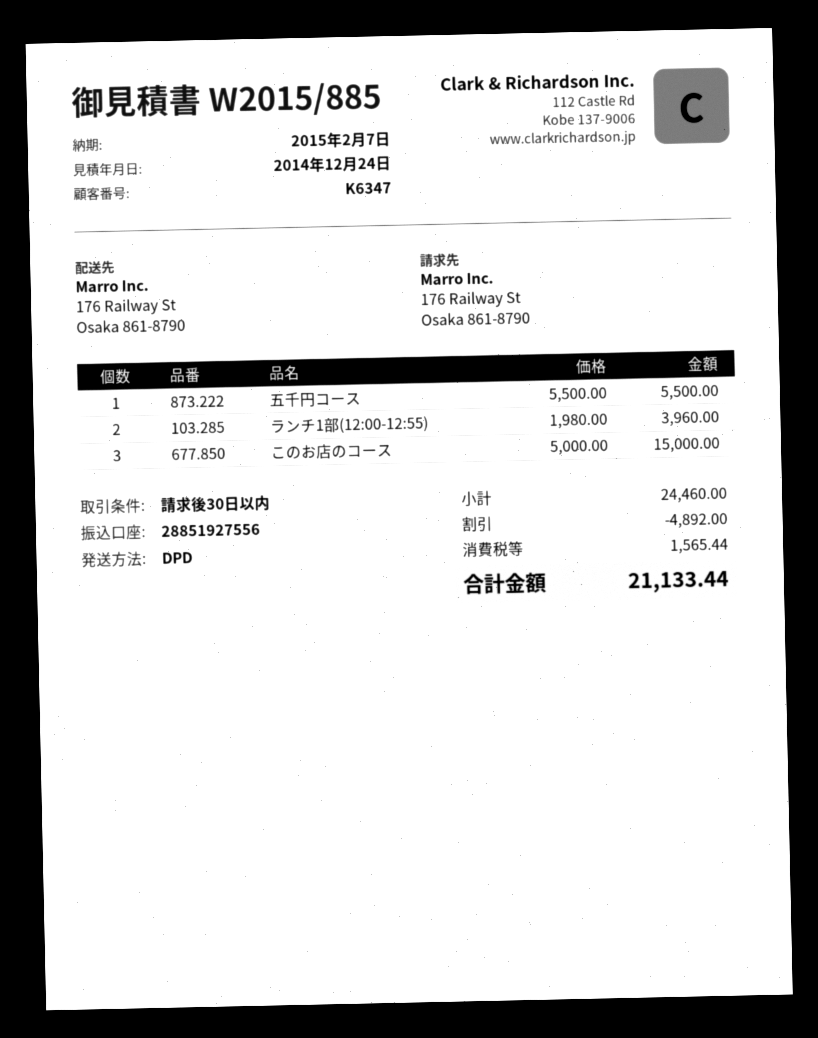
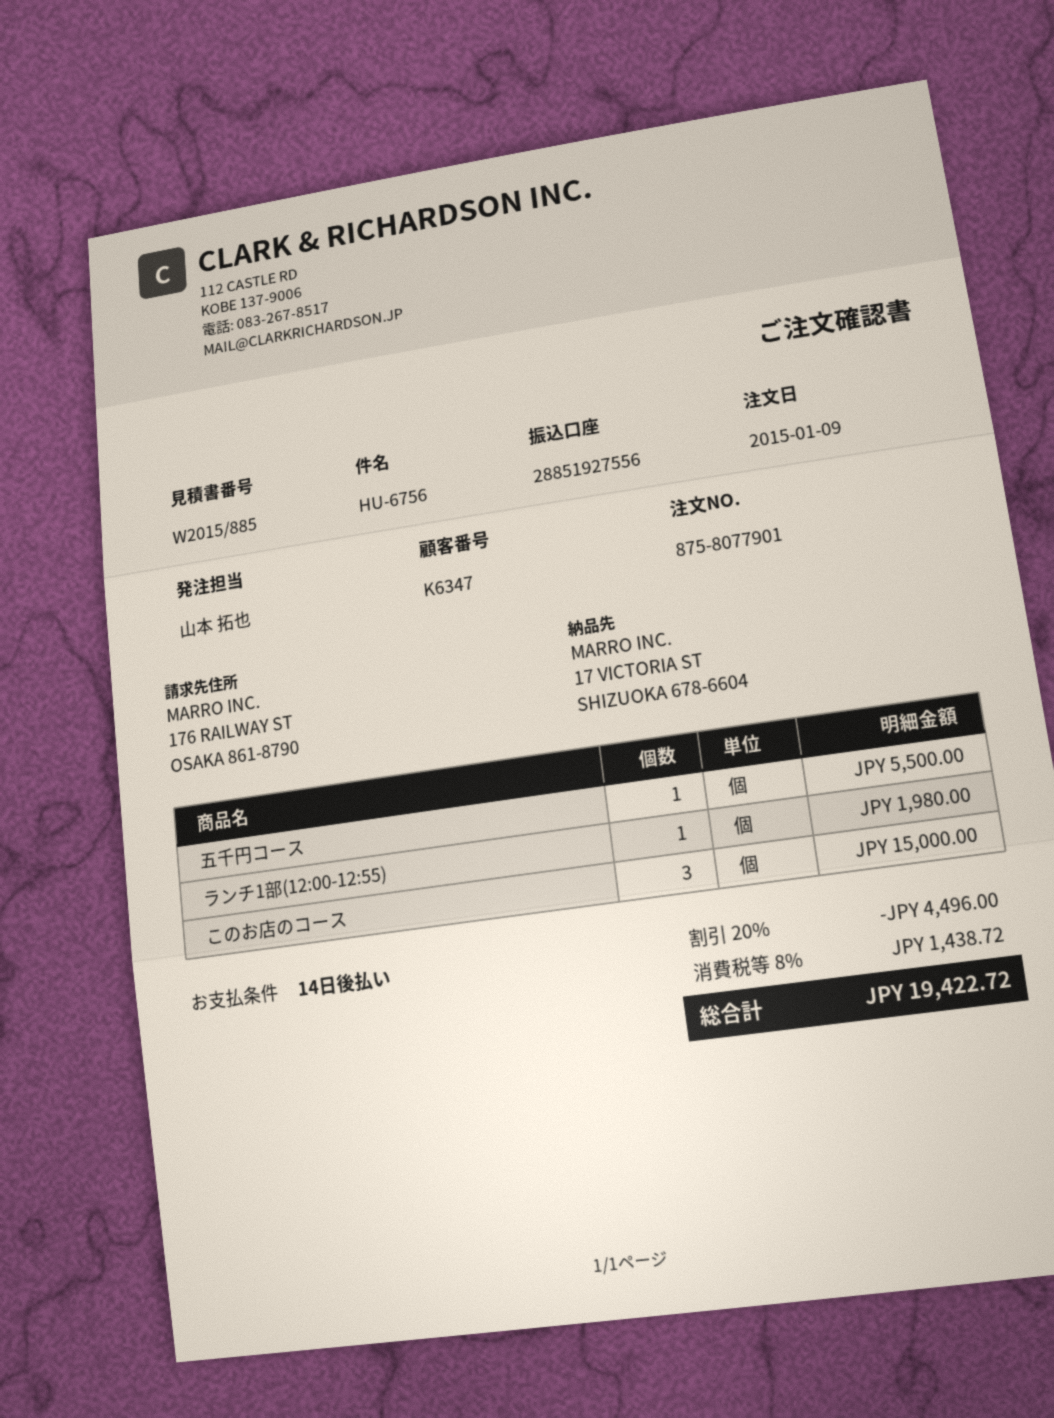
payment terms: 30 days -> 14 days
ship to: 176 Railway St, Osaka 861-8790 -> 17 VICTORIA ST, SHIZUOKA 678-6604
ランチ1部(12:00-12:55): 2 for 3960.00 -> 1 for 1980.00
discount: 4892.00 -> 4496.00
tax: 1565.44 -> 1438.72
total: 21133.44 -> 19422.72

